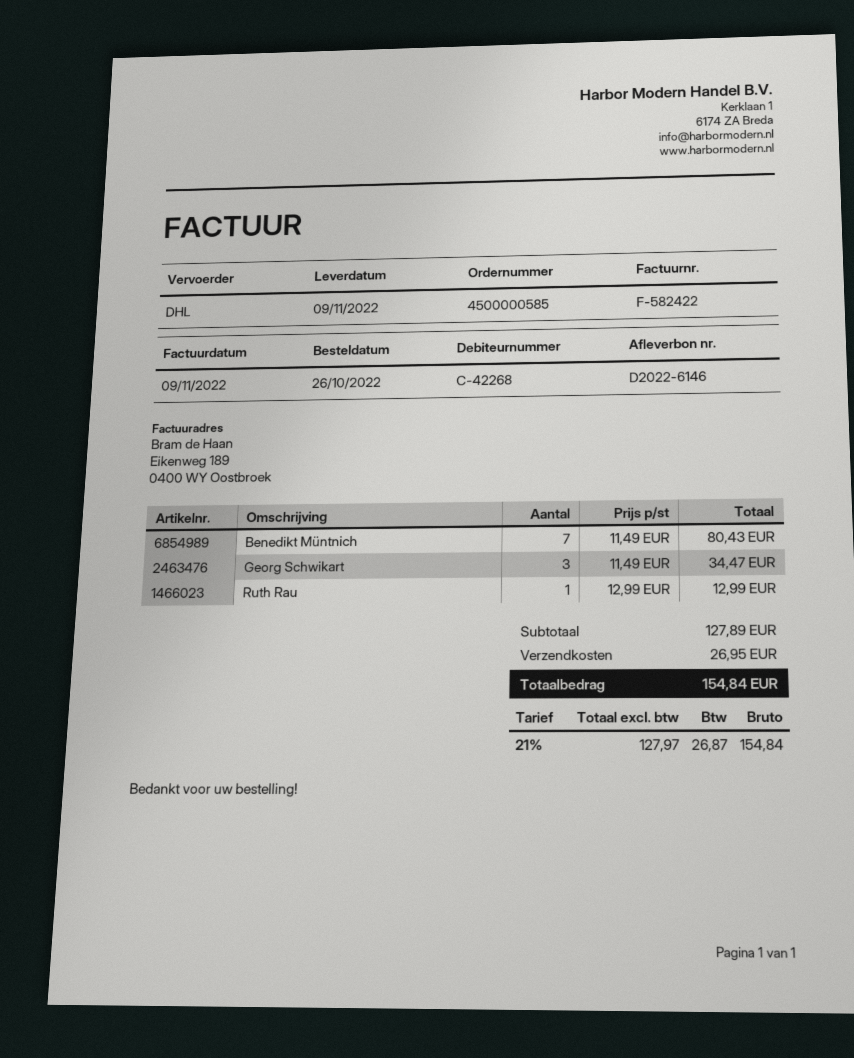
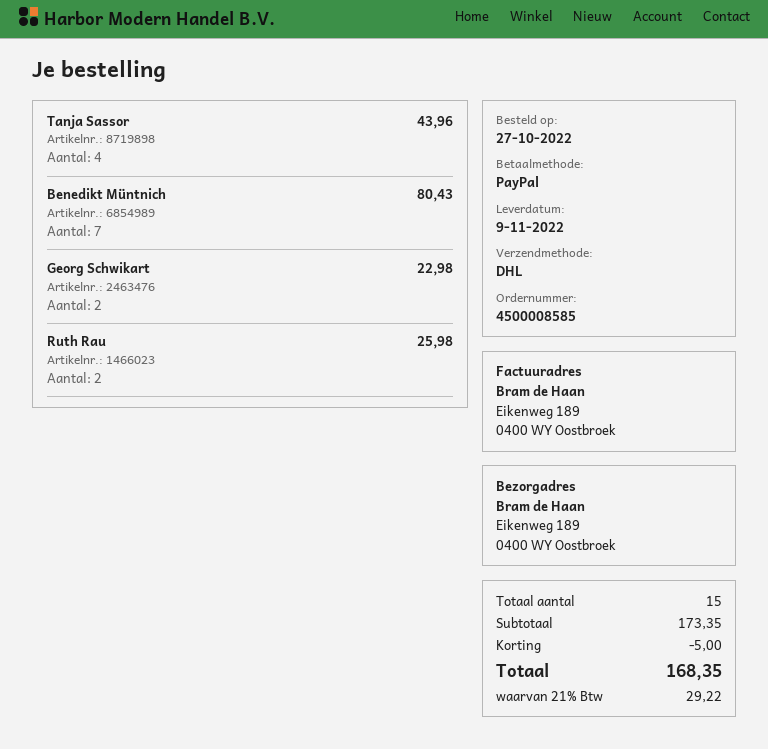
order number: 4500000585 -> 4500008585
order date: 2022-10-26 -> 2022-10-27
Georg Schwikart: 3 for 34.47 -> 2 for 22.98
Ruth Rau: 1 for 12.99 -> 2 for 25.98
Tanja Sassor: none -> 4 for 43.96
subtotal: 127.89 -> 173.35
discount: none -> 5.00
shipping: 26.95 -> none
tax: 21% = 26.87 -> 21% = 29.22
total: 154.84 -> 168.35

